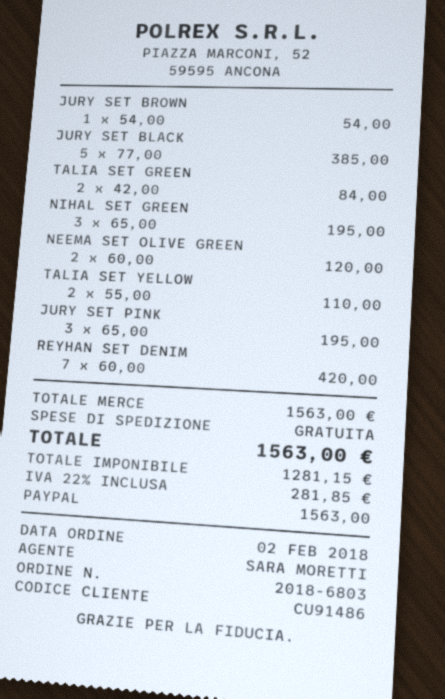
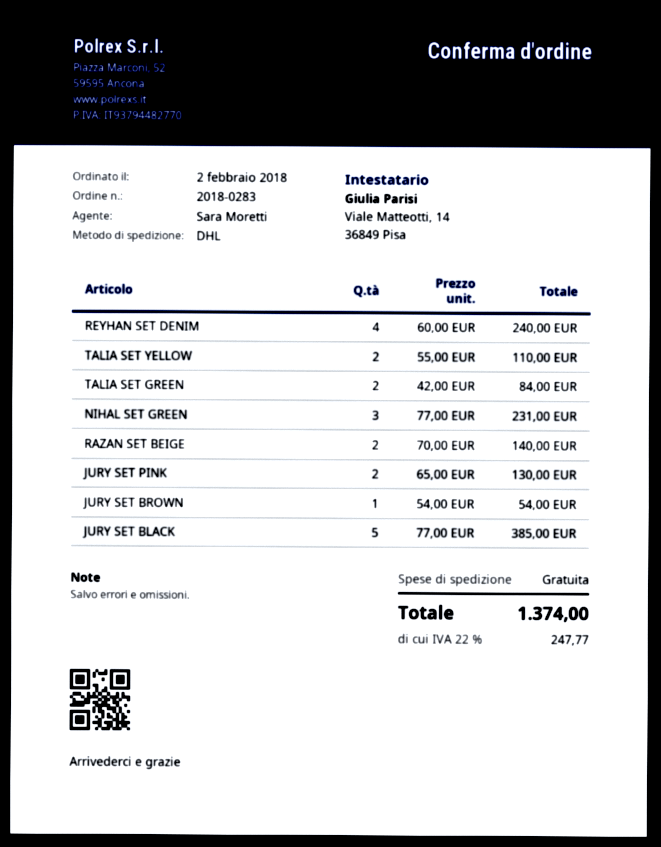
order number: 2018-6803 -> 2018-0283
NIHAL SET GREEN: 3 x 65.00 = 195.00 -> 3 x 77.00 = 231.00
NEEMA SET OLIVE GREEN: 2 x 60.00 = 120.00 -> none
JURY SET PINK: 3 x 65.00 = 195.00 -> 2 x 65.00 = 130.00
REYHAN SET DENIM: 7 x 60.00 = 420.00 -> 4 x 60.00 = 240.00
RAZAN SET BEIGE: none -> 2 x 70.00 = 140.00
tax: 22% = 281.85 -> 22% = 247.77
total: 1563.00 -> 1374.00

